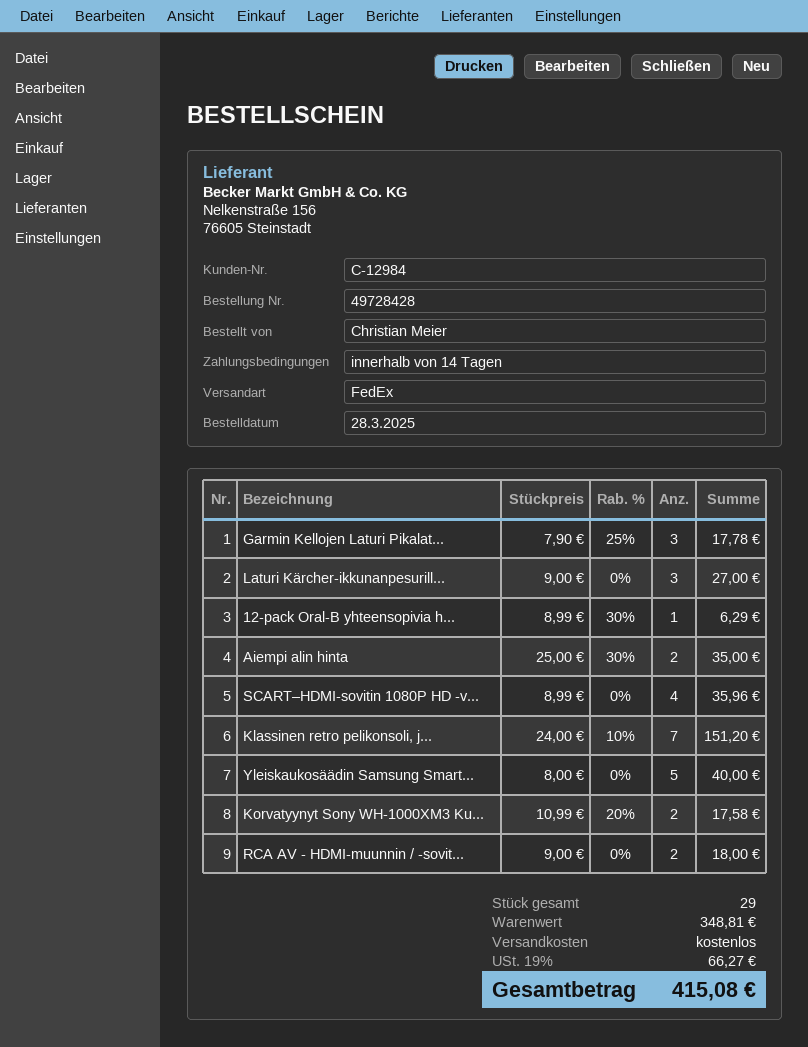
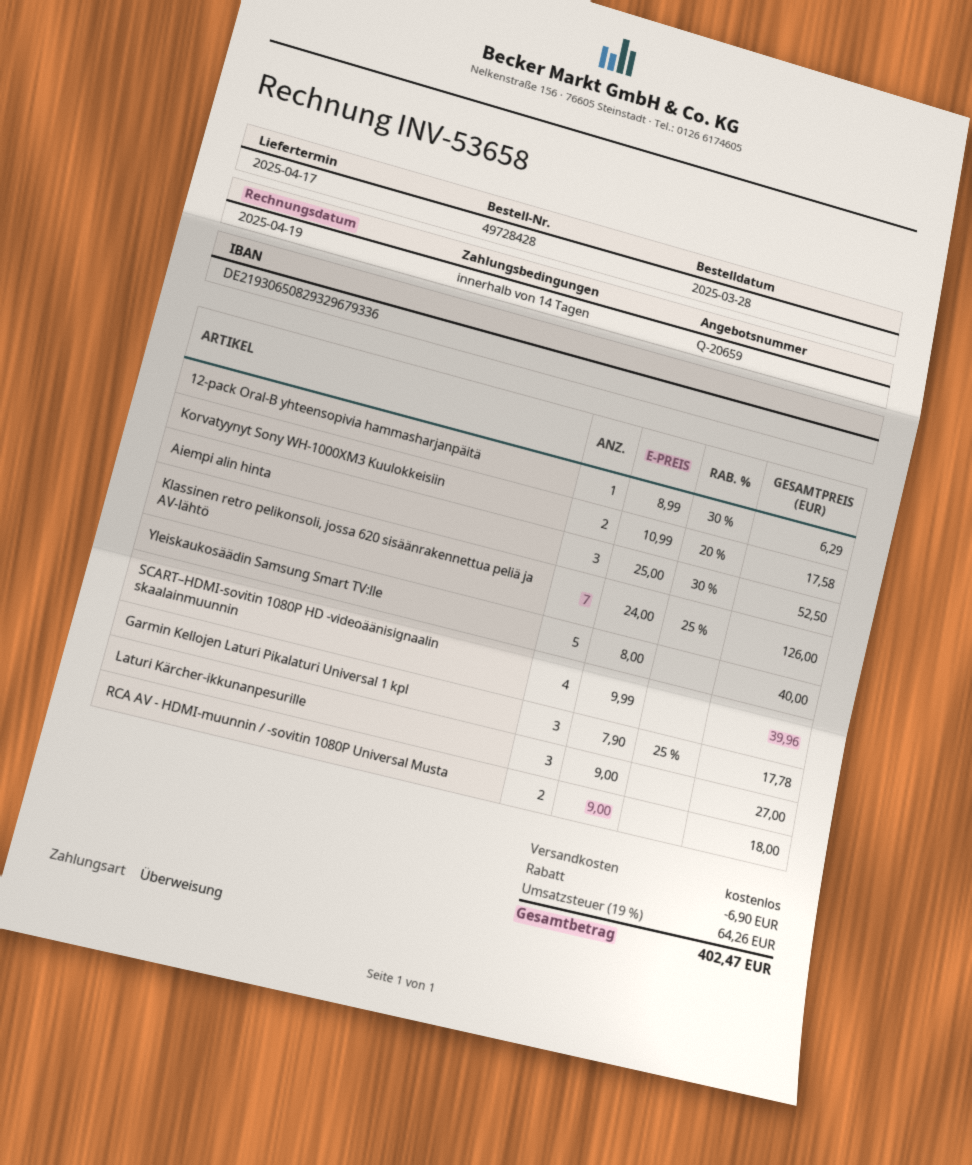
Aiempi alin hinta: 2 x 25.00 - 30% = 35.00 -> 3 x 25.00 - 30% = 52.50
SCART–HDMI-sovitin 1080P HD -v...: 4 x 8.99 = 35.96 -> 4 x 9.99 = 39.96
Klassinen retro pelikonsoli, j...: 7 x 24.00 - 10% = 151.20 -> 7 x 24.00 - 25% = 126.00
discount: none -> 6.90
tax: 19% = 66.27 -> 19% = 64.26
total: 415.08 -> 402.47

